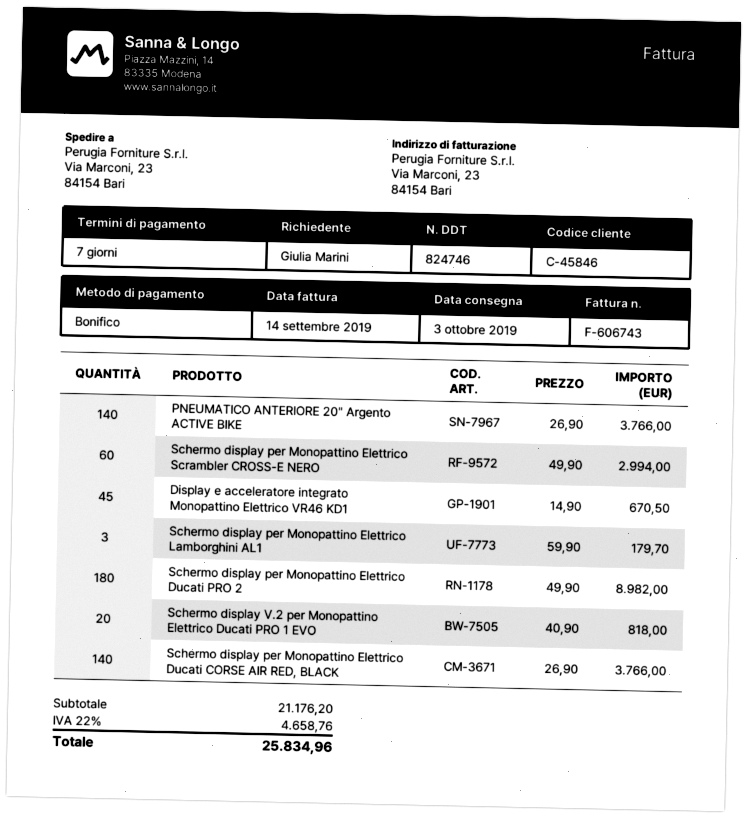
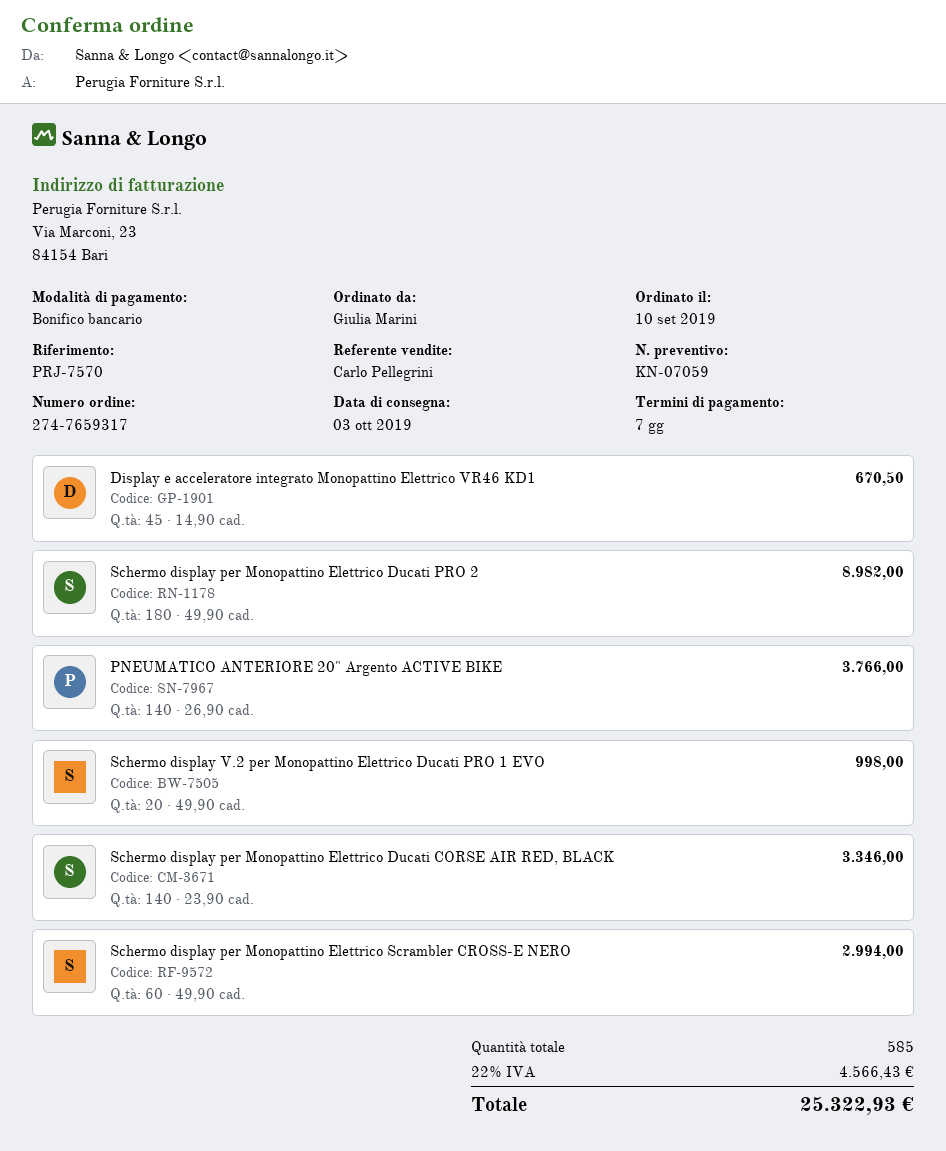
Schermo display per Monopattino Elettrico Lamborghini AL1: 3 x 59.90 = 179.70 -> none
Schermo display V.2 per Monopattino Elettrico Ducati PRO 1 EVO: 20 x 40.90 = 818.00 -> 20 x 49.90 = 998.00
Schermo display per Monopattino Elettrico Ducati CORSE AIR RED, BLACK: 140 x 26.90 = 3766.00 -> 140 x 23.90 = 3346.00
tax: 22% = 4658.76 -> 22% = 4566.43
total: 25834.96 -> 25322.93

